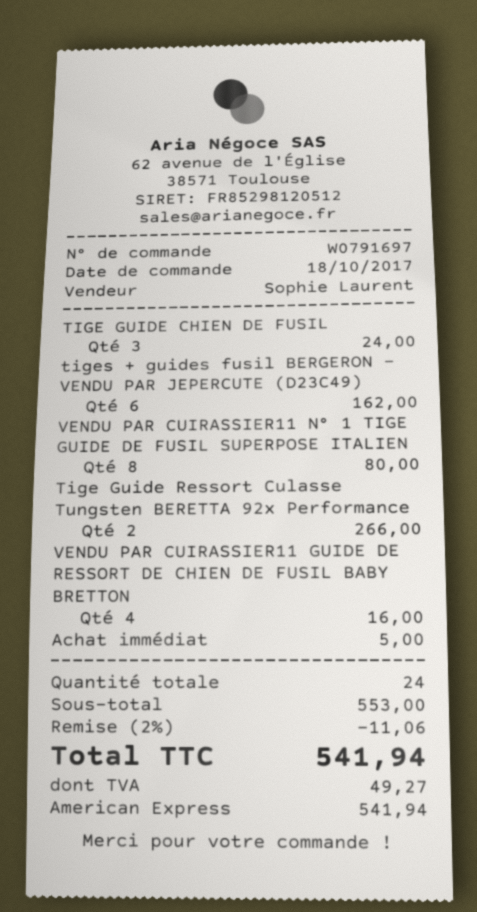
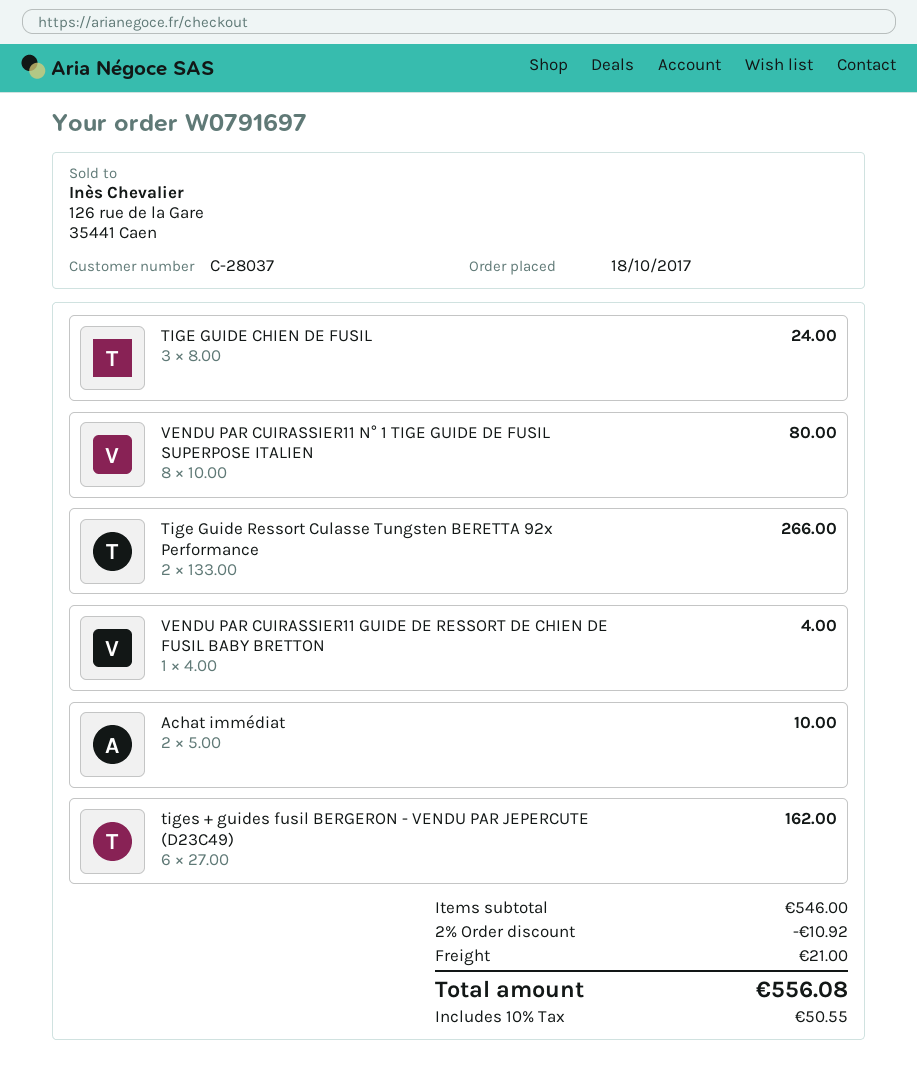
VENDU PAR CUIRASSIER11 GUIDE DE RESSORT DE CHIEN DE FUSIL BABY BRETTON: 4 for 16.00 -> 1 for 4.00
Achat immédiat: 1 for 5.00 -> 2 for 10.00
subtotal: 553.00 -> 546.00
discount: 2% = 11.06 -> 2% = 10.92
shipping: none -> 21.00
tax: 49.27 -> 50.55
total: 541.94 -> 556.08

